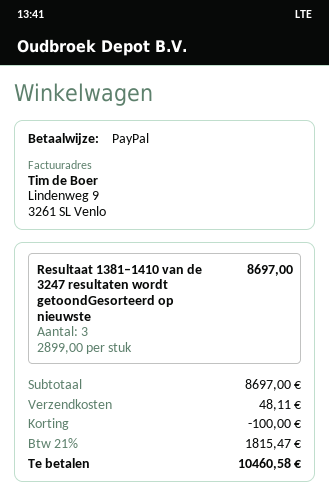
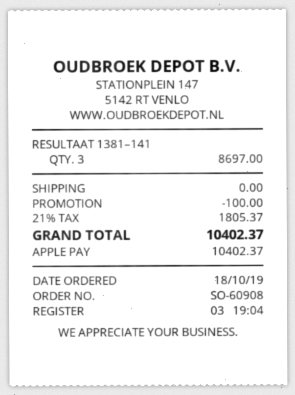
payment method: PayPal -> Apple Pay
shipping: 48.11 -> 0.00
tax: 21% = 1815.47 -> 21% = 1805.37
total: 10460.58 -> 10402.37

